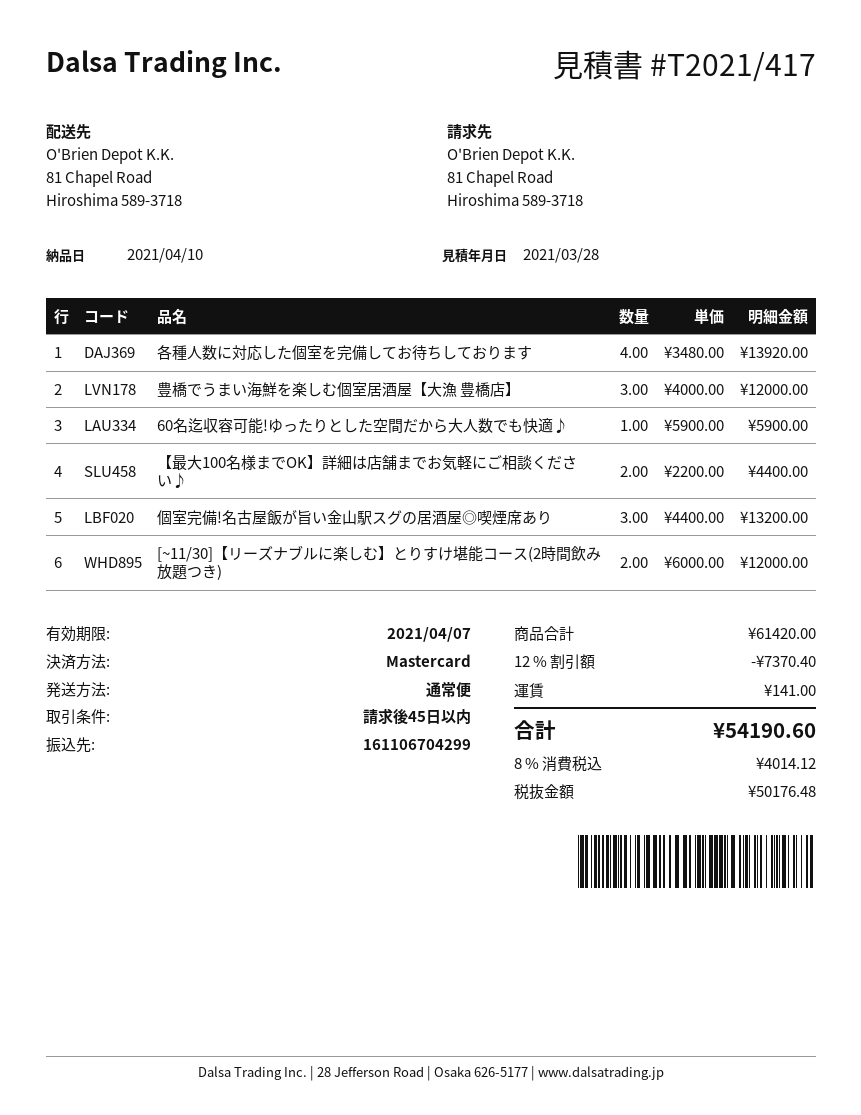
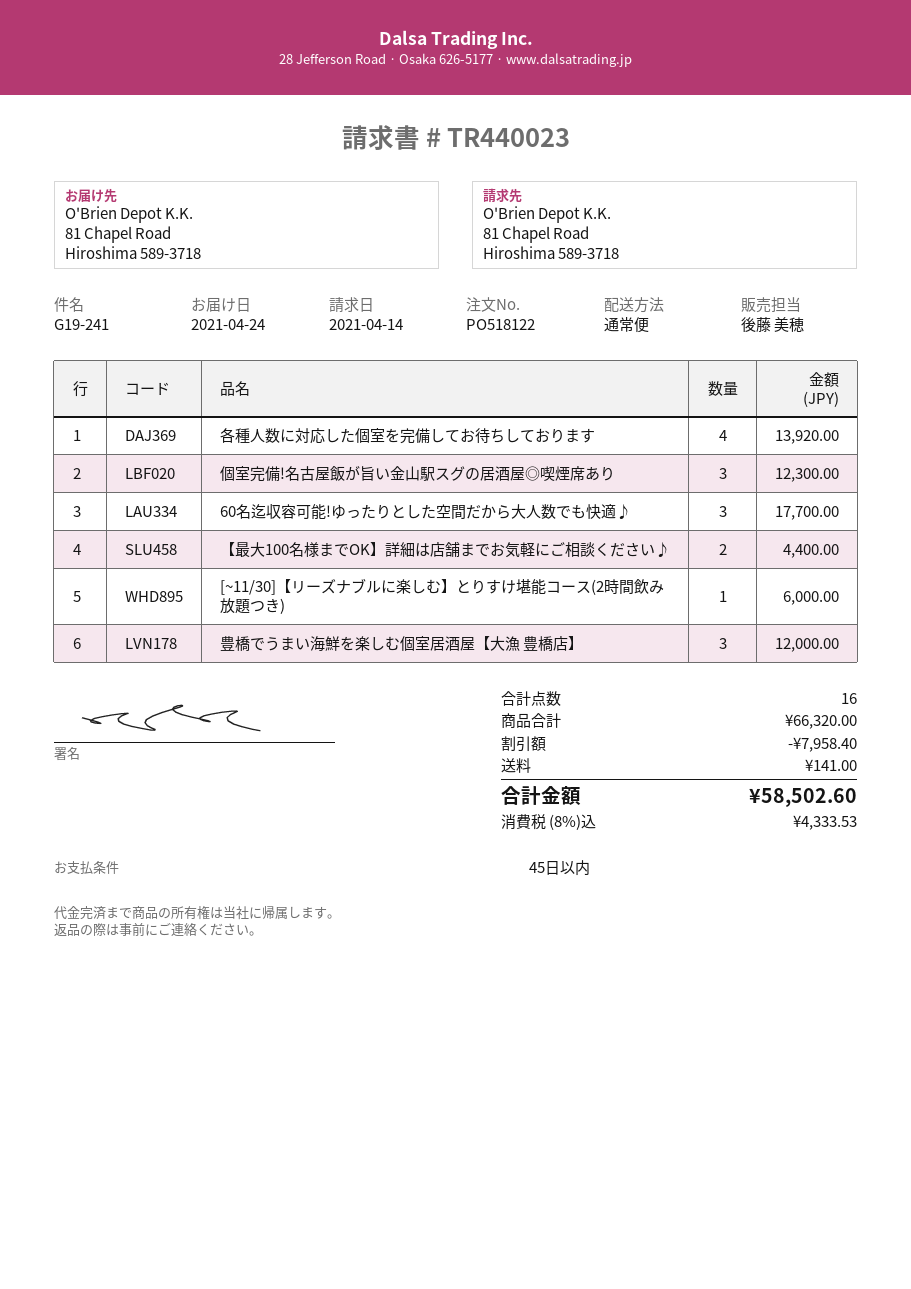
delivery date: 2021-04-10 -> 2021-04-24
60名迄収容可能!ゆったりとした空間だから大人数でも快適♪: 1 for 5900.00 -> 3 for 17700.00
個室完備!名古屋飯が旨い金山駅スグの居酒屋◎喫煙席あり: 3 for 13200.00 -> 3 for 12300.00
[~11/30]【リーズナブルに楽しむ】とりすけ堪能コース(2時間飲み放題つき): 2 for 12000.00 -> 1 for 6000.00
subtotal: 61420.00 -> 66320.00
discount: 7370.40 -> 7958.40
tax: 8% = 4014.12 -> 8% = 4333.53
total: 54190.60 -> 58502.60

